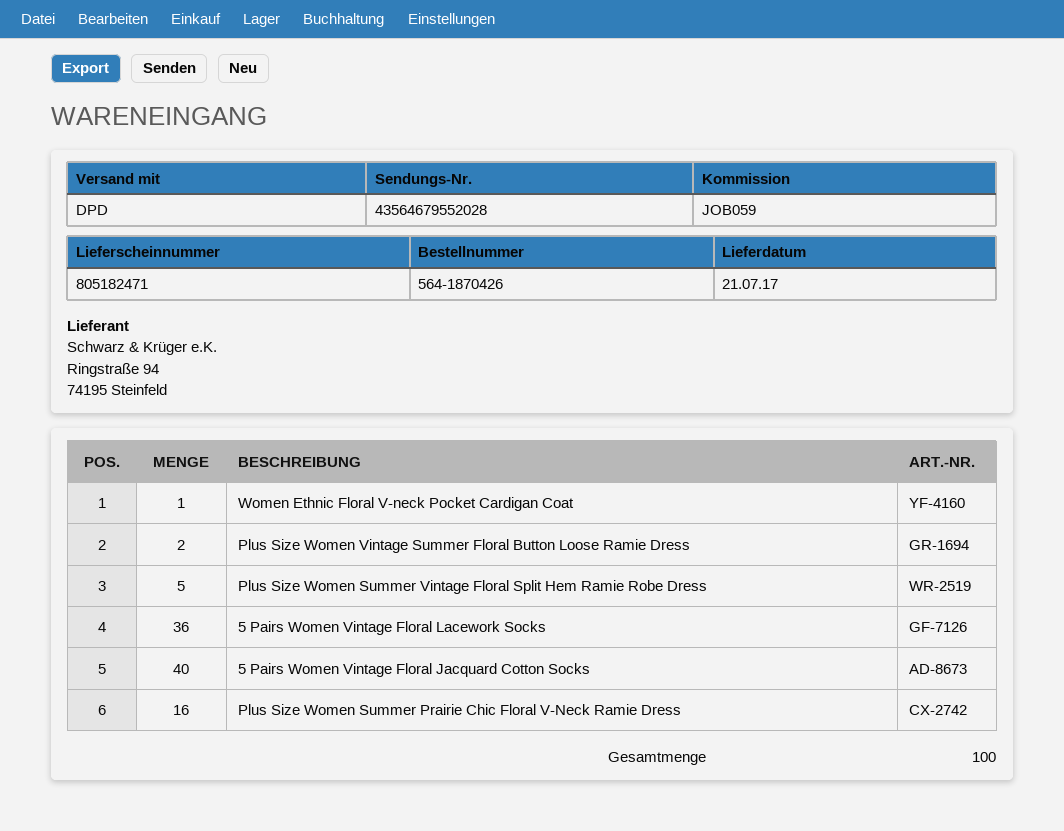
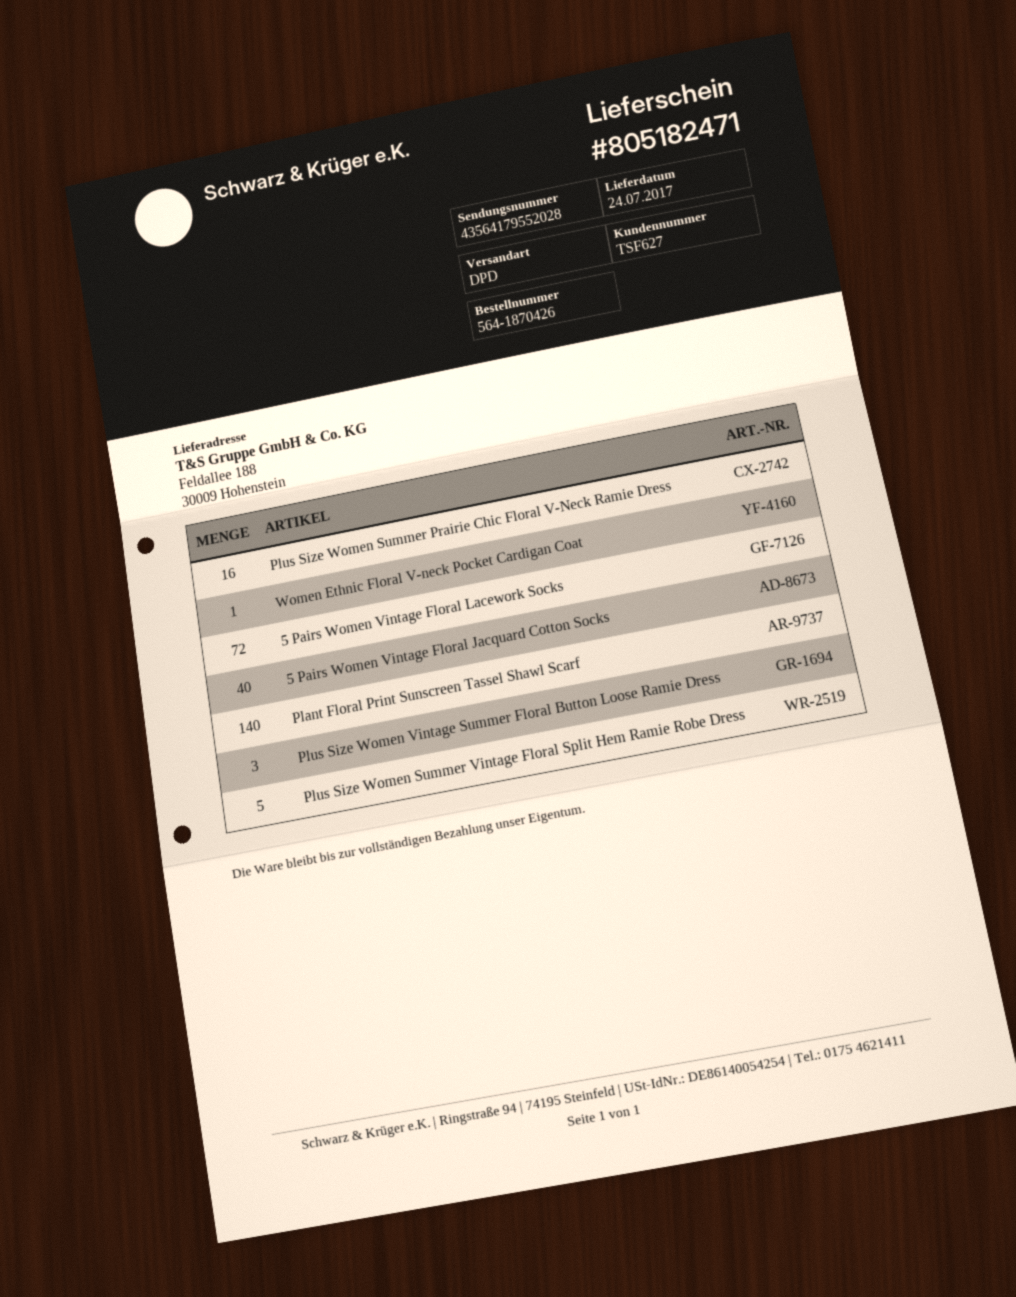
delivery date: 2017-07-21 -> 2017-07-24
tracking number: 43564679552028 -> 43564179552028
Plus Size Women Vintage Summer Floral Button Loose Ramie Dress: 2 -> 3
5 Pairs Women Vintage Floral Lacework Socks: 36 -> 72
Plant Floral Print Sunscreen Tassel Shawl Scarf: none -> 140

